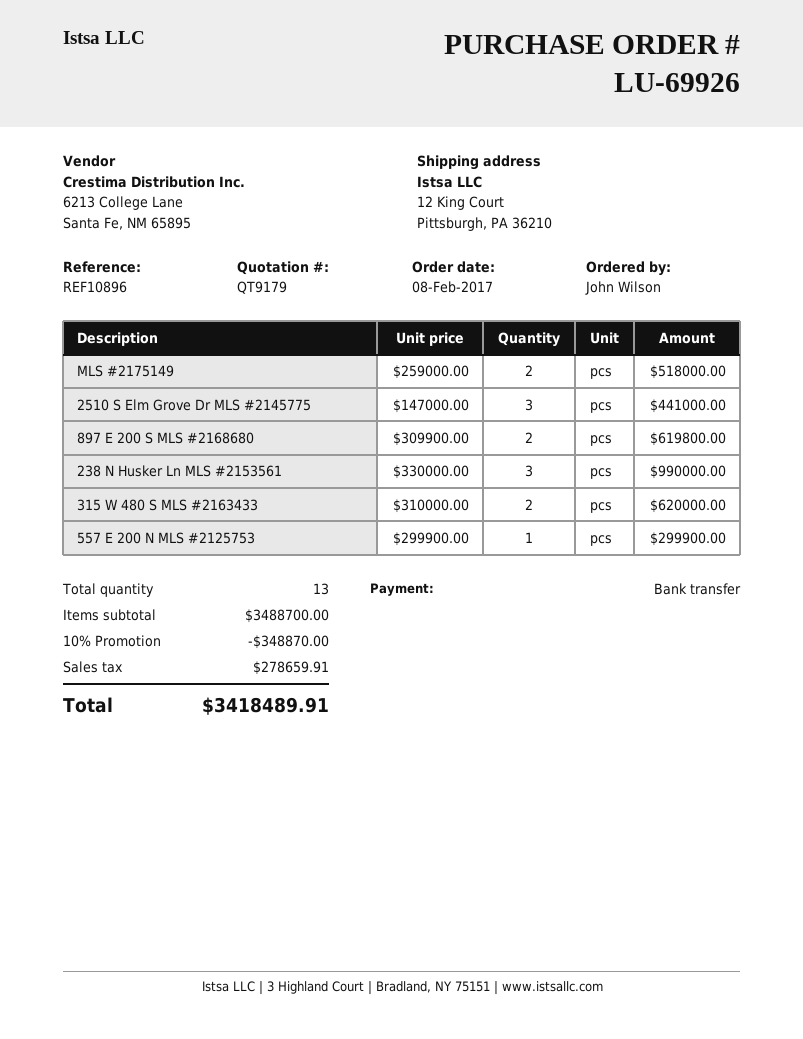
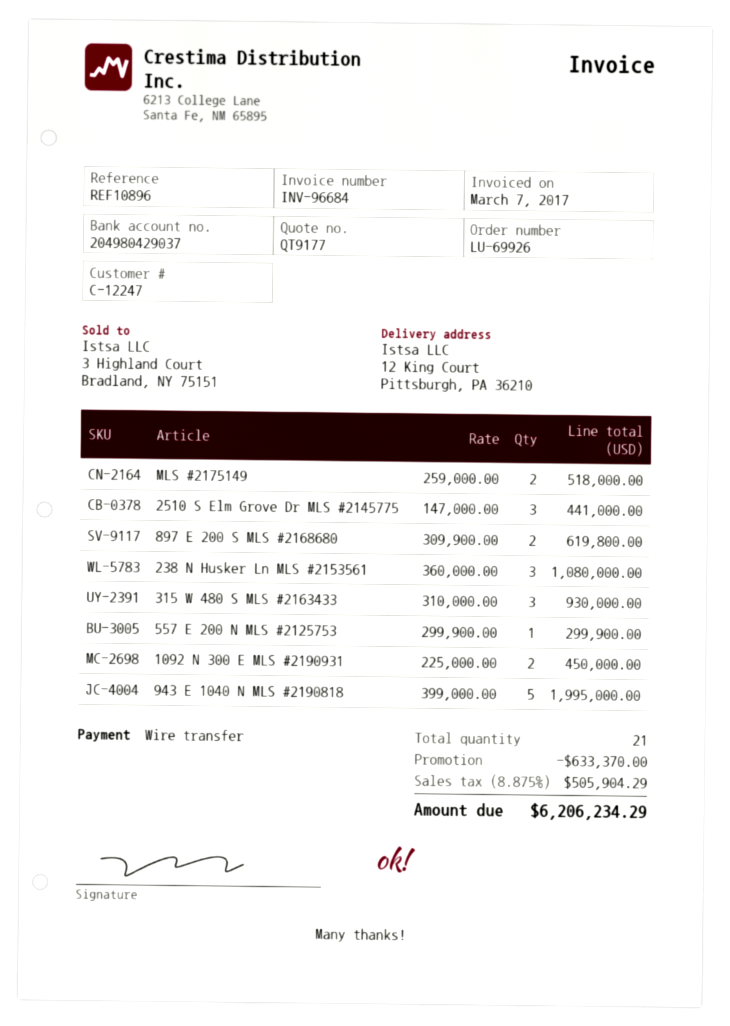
quote number: QT9179 -> QT9177
238 N Husker Ln MLS #2153561: 3 x 330000.00 = 990000.00 -> 3 x 360000.00 = 1080000.00
315 W 480 S MLS #2163433: 2 x 310000.00 = 620000.00 -> 3 x 310000.00 = 930000.00
1092 N 300 E MLS #2190931: none -> 2 x 225000.00 = 450000.00
943 E 1040 N MLS #2190818: none -> 5 x 399000.00 = 1995000.00
total quantity: 13 -> 21
discount: 348870.00 -> 633370.00
tax: 278659.91 -> 505904.29
total: 3418489.91 -> 6206234.29

